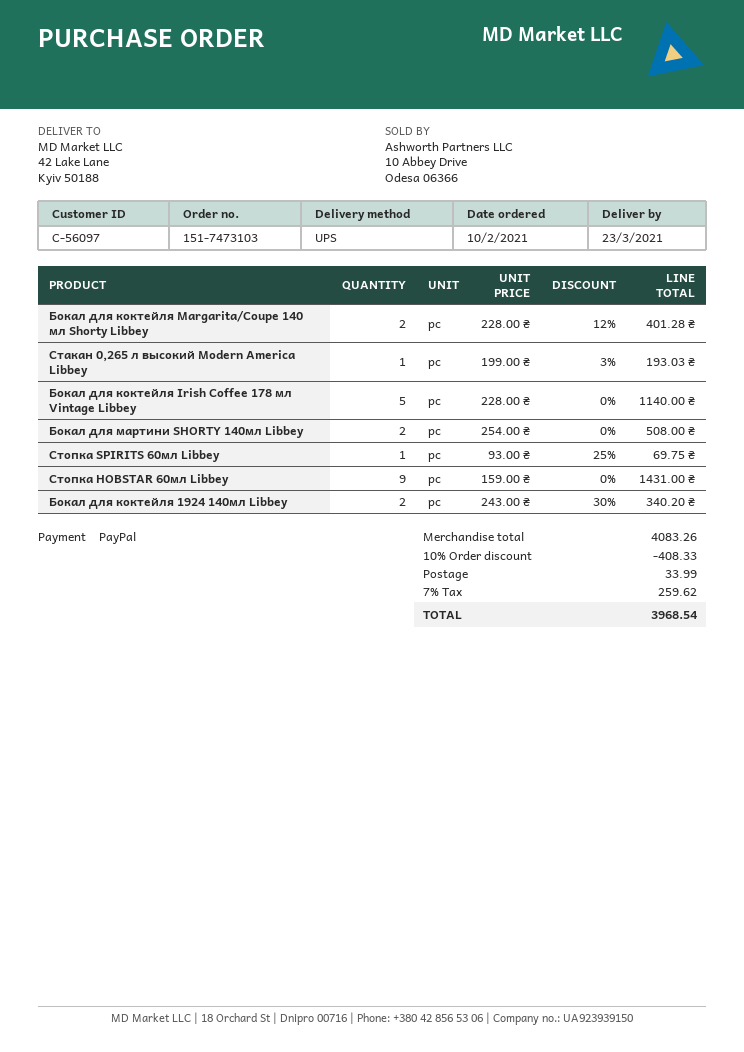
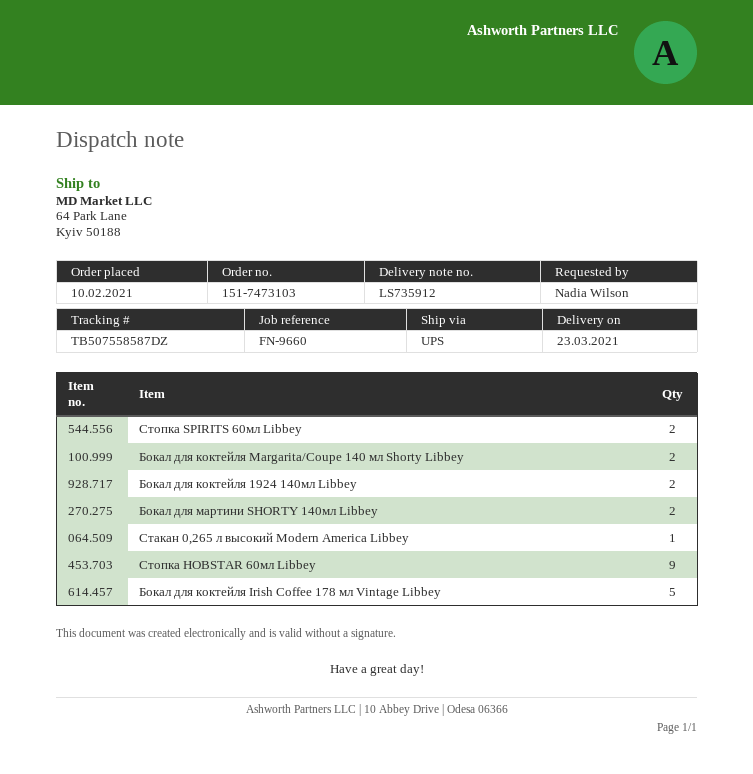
ship to: 42 Lake Lane, Kyiv 50188 -> 64 Park Lane, Kyiv 50188
Стопка SPIRITS 60мл Libbey: 1 -> 2

